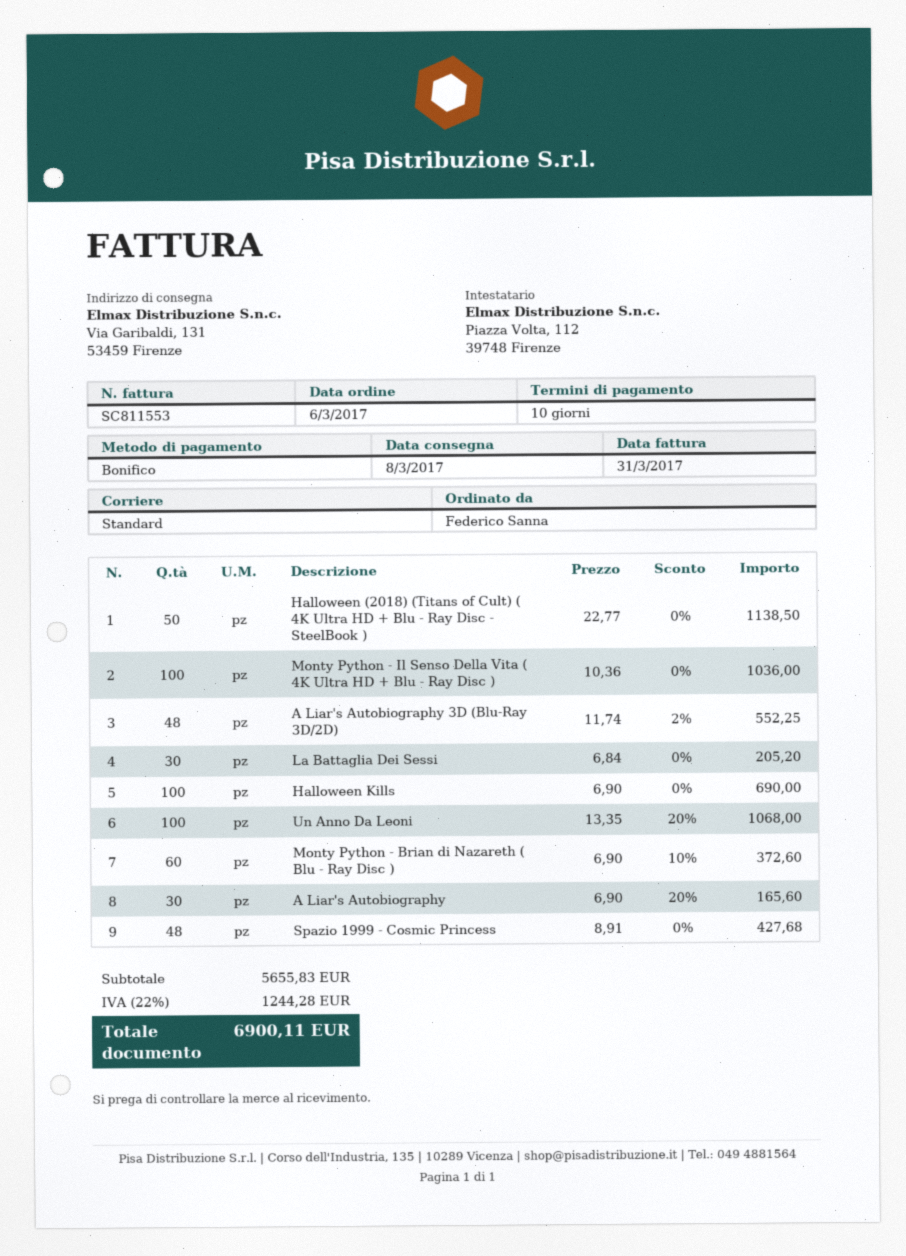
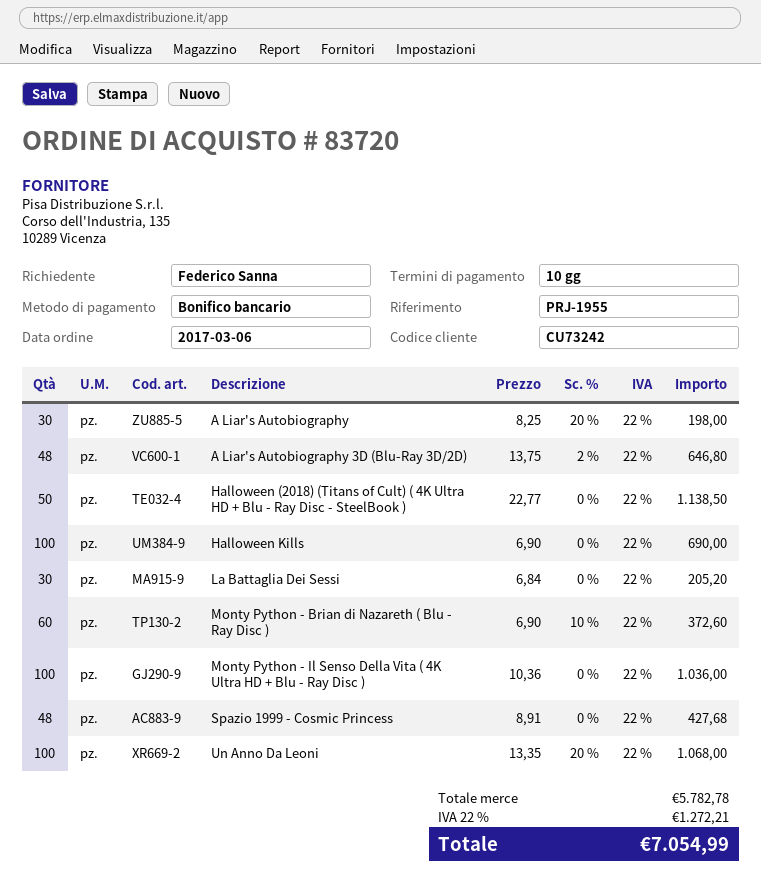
A Liar's Autobiography 3D (Blu-Ray 3D/2D): 48 x 11.74 - 2% = 552.25 -> 48 x 13.75 - 2% = 646.80
A Liar's Autobiography: 30 x 6.90 - 20% = 165.60 -> 30 x 8.25 - 20% = 198.00
subtotal: 5655.83 -> 5782.78
tax: 22% = 1244.28 -> 22% = 1272.21
total: 6900.11 -> 7054.99

